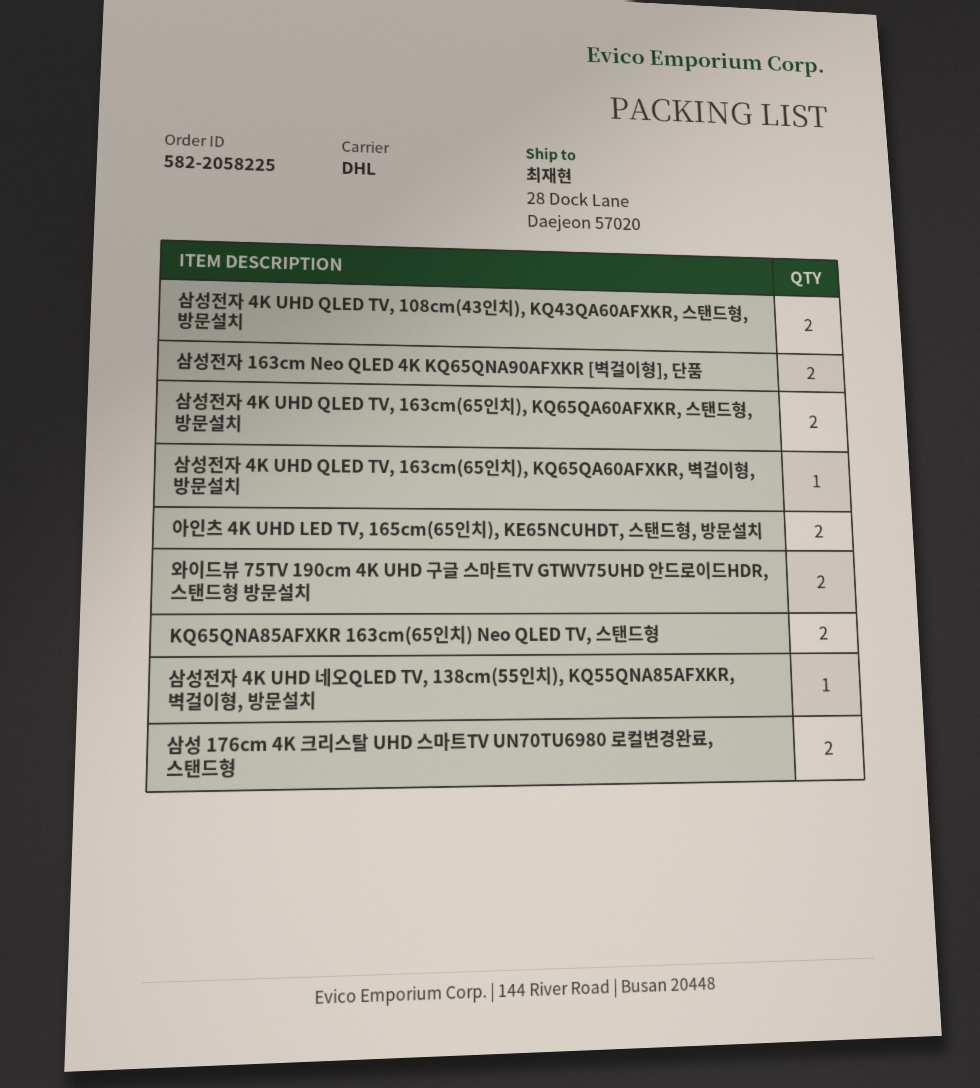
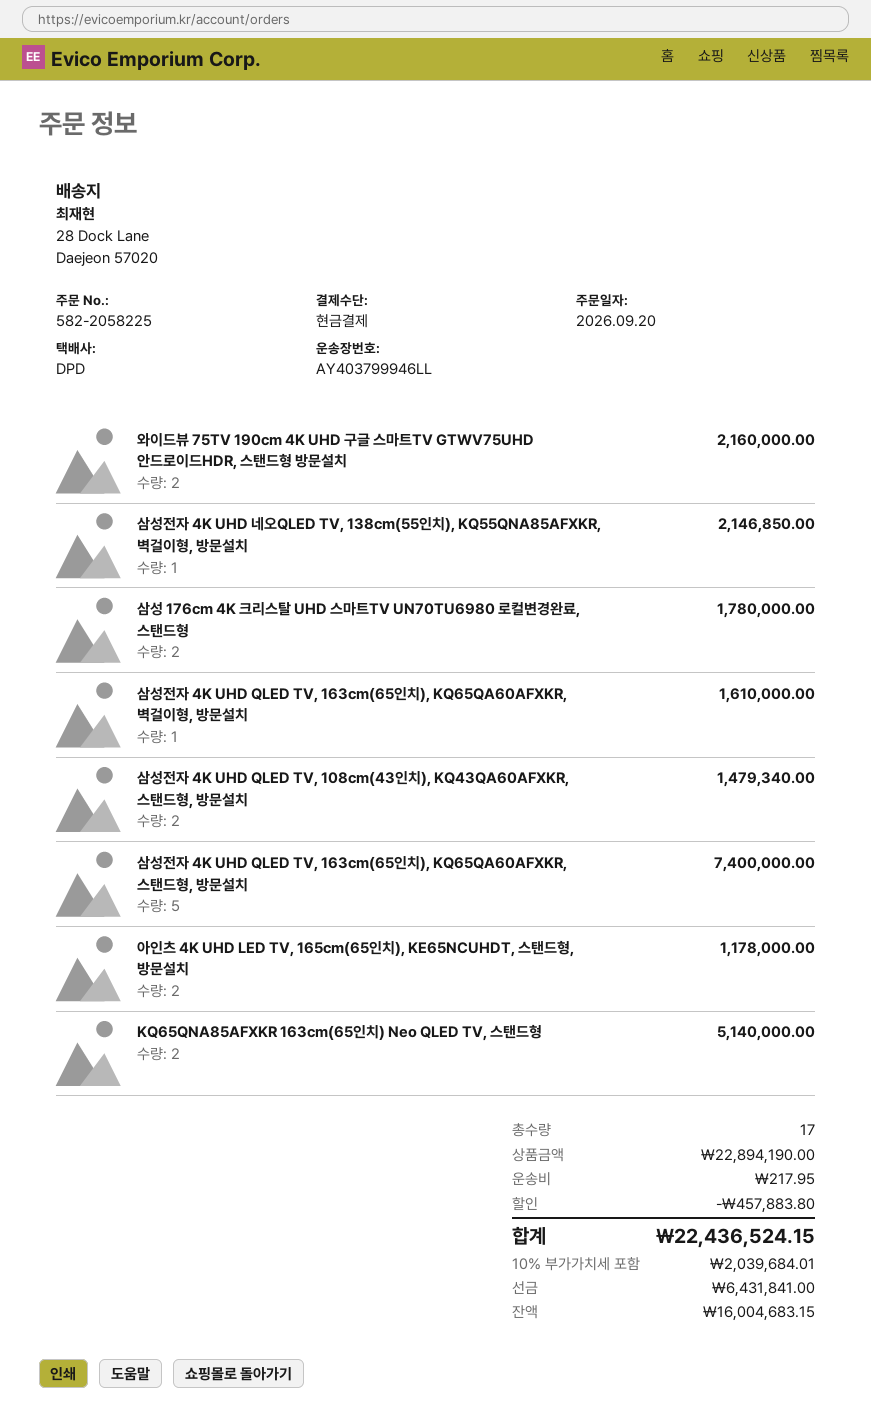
shipping method: DHL -> DPD
삼성전자 163cm Neo QLED 4K KQ65QNA90AFXKR [벽걸이형], 단품: 2 -> none
삼성전자 4K UHD QLED TV, 163cm(65인치), KQ65QA60AFXKR, 스탠드형, 방문설치: 2 -> 5

